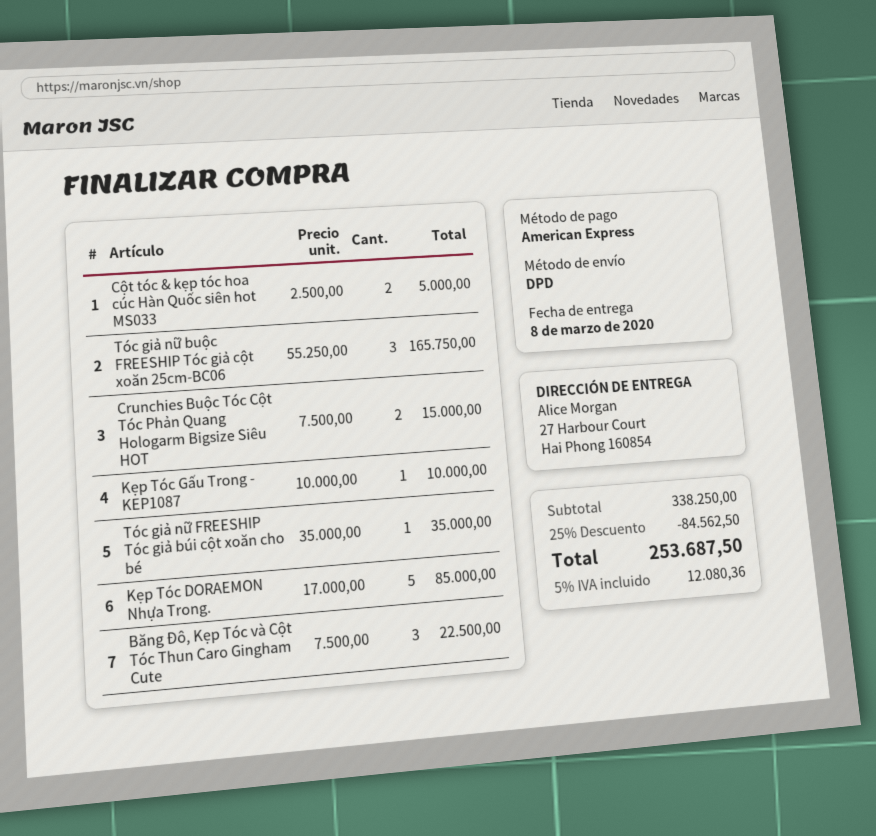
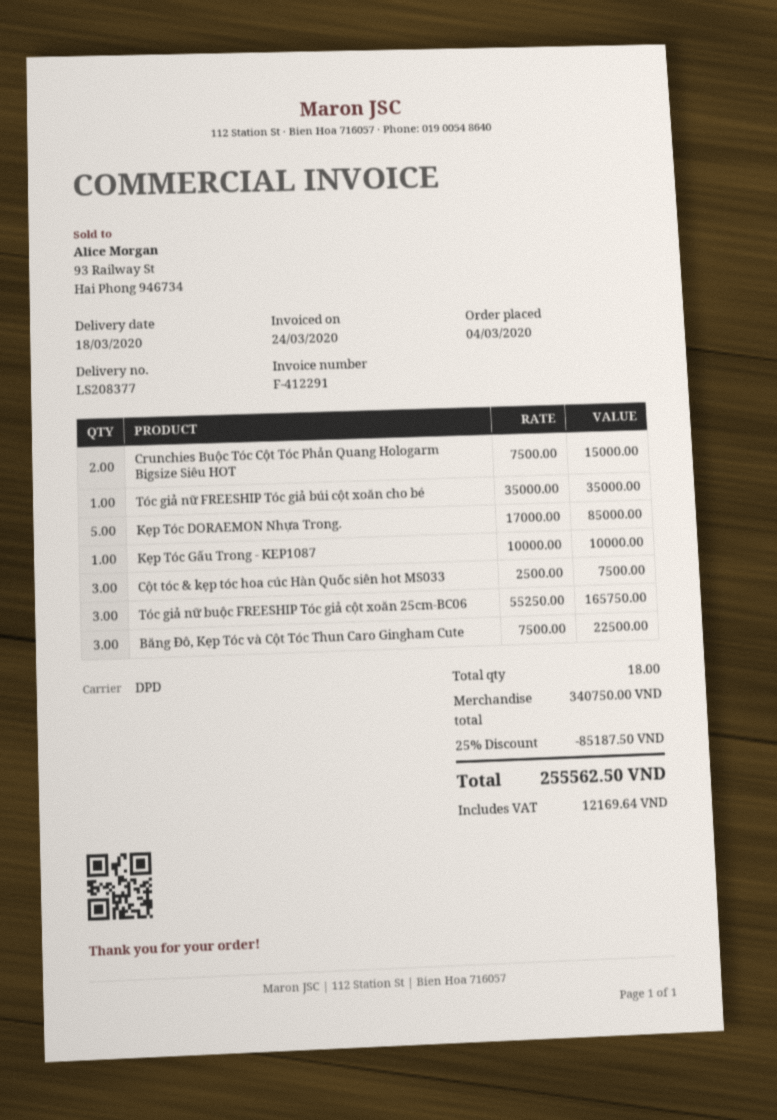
delivery date: 2020-03-08 -> 2020-03-18
Cột tóc & kẹp tóc hoa cúc Hàn Quốc siên hot MS033: 2 x 2500.00 = 5000.00 -> 3 x 2500.00 = 7500.00
subtotal: 338250.00 -> 340750.00
discount: 25% = 84562.50 -> 25% = 85187.50
tax: 12080.36 -> 12169.64
total: 253687.50 -> 255562.50

